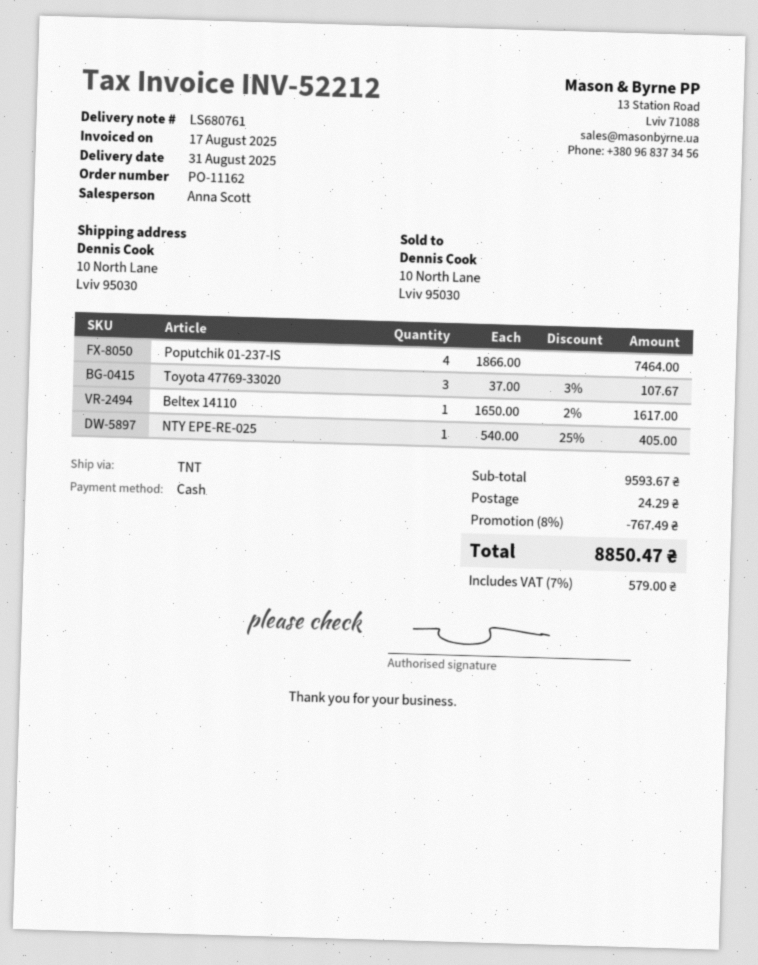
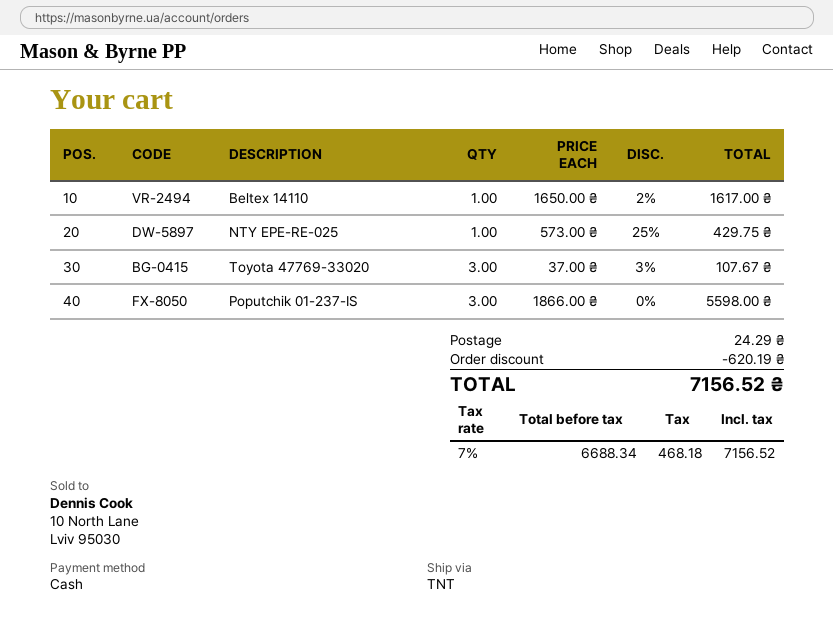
Poputchik 01-237-IS: 4 x 1866.00 = 7464.00 -> 3 x 1866.00 = 5598.00
NTY EPE-RE-025: 1 x 540.00 - 25% = 405.00 -> 1 x 573.00 - 25% = 429.75
discount: 767.49 -> 620.19
tax: 7% = 579.00 -> 7% = 468.18
total: 8850.47 -> 7156.52

